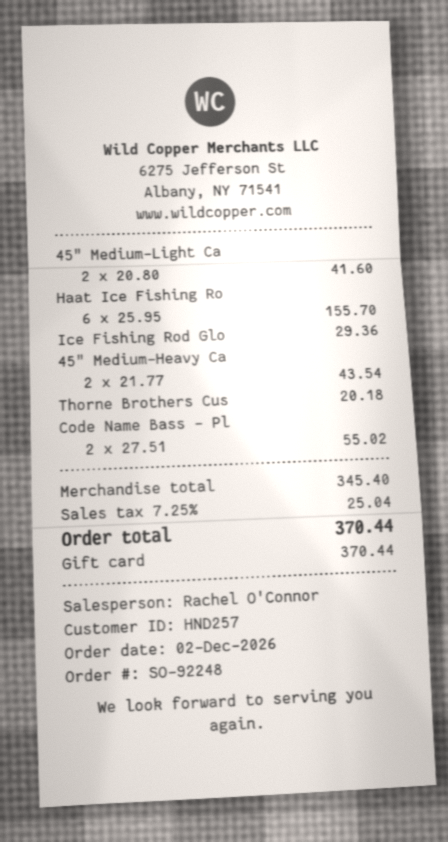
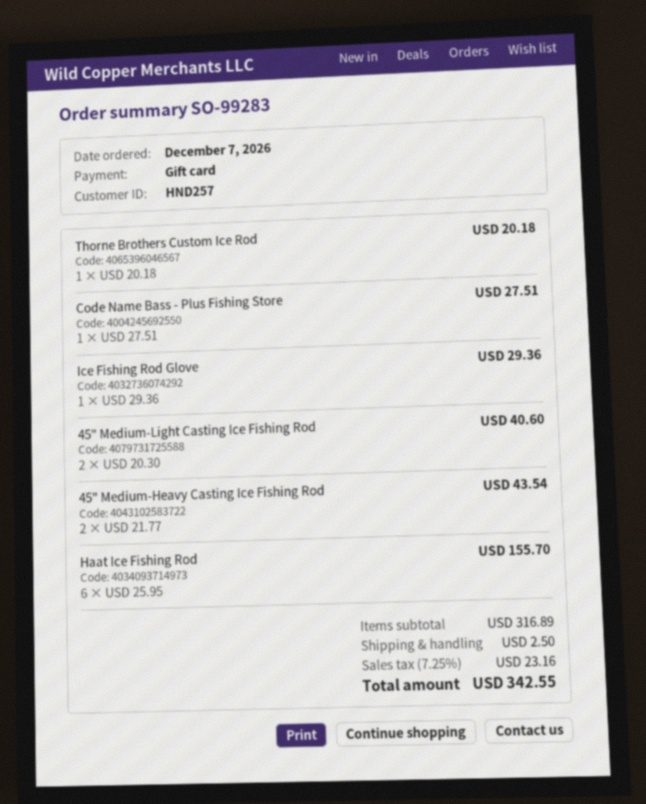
order number: SO-92248 -> SO-99283
order date: 2026-12-02 -> 2026-12-07
45" Medium-Light Ca: 2 x 20.80 = 41.60 -> 2 x 20.30 = 40.60
Code Name Bass - Pl: 2 x 27.51 = 55.02 -> 1 x 27.51 = 27.51
subtotal: 345.40 -> 316.89
shipping: none -> 2.50
tax: 7.25% = 25.04 -> 7.25% = 23.16
total: 370.44 -> 342.55

